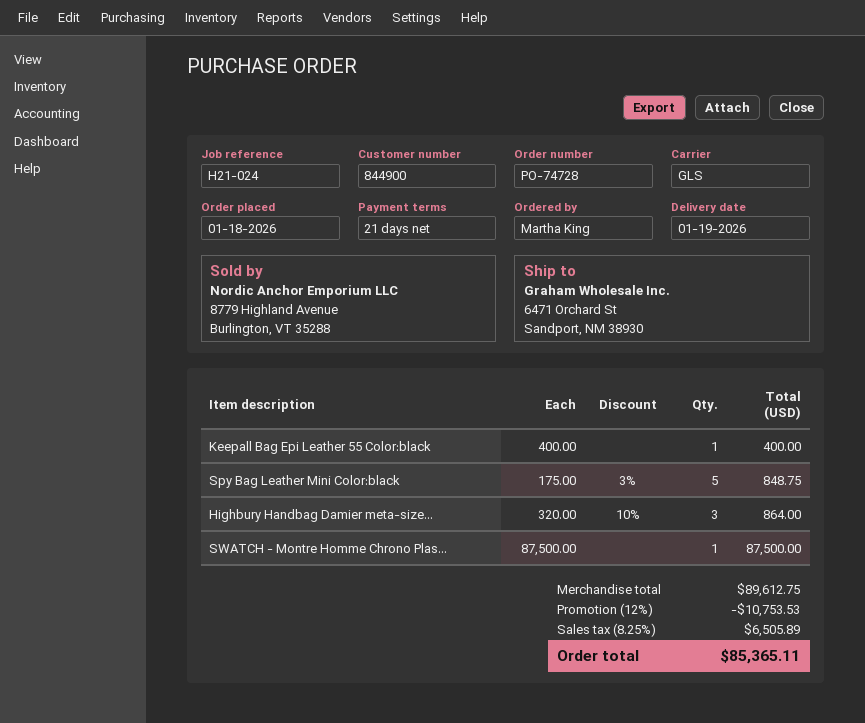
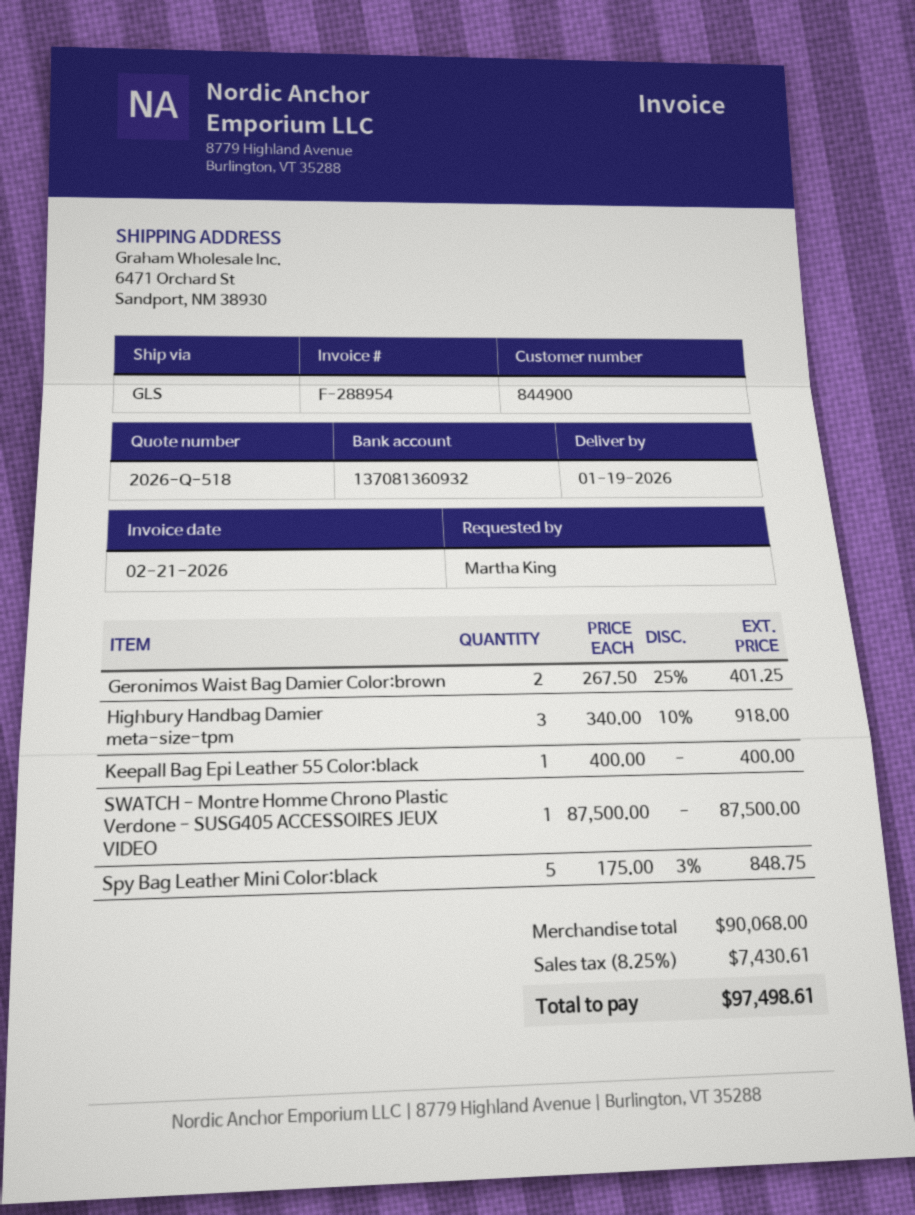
Highbury Handbag Damier meta-size...: 3 x 320.00 - 10% = 864.00 -> 3 x 340.00 - 10% = 918.00
Geronimos Waist Bag Damier Color:brown: none -> 2 x 267.50 - 25% = 401.25
subtotal: 89612.75 -> 90068.00
discount: 12% = 10753.53 -> none
tax: 8.25% = 6505.89 -> 8.25% = 7430.61
total: 85365.11 -> 97498.61

